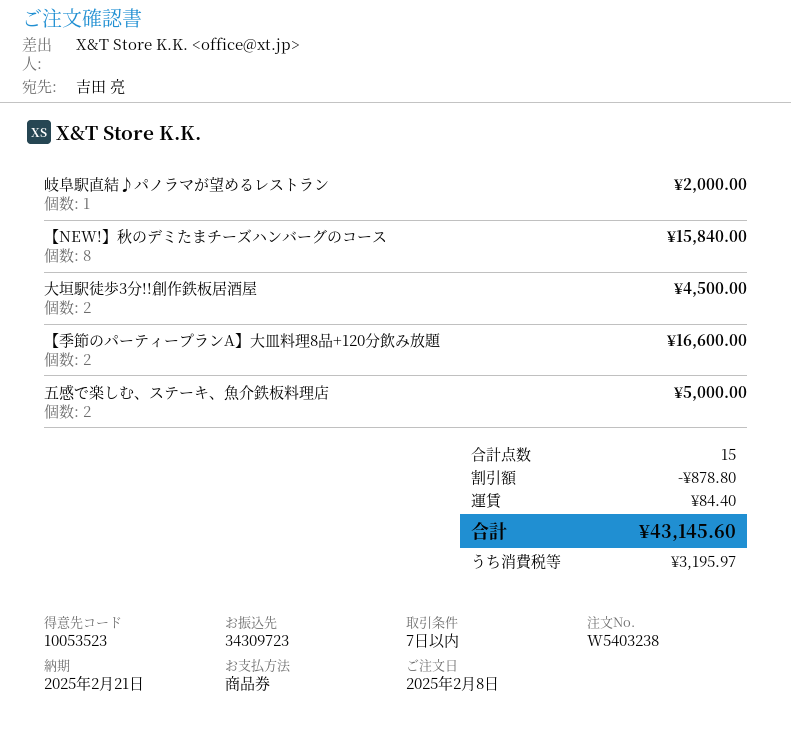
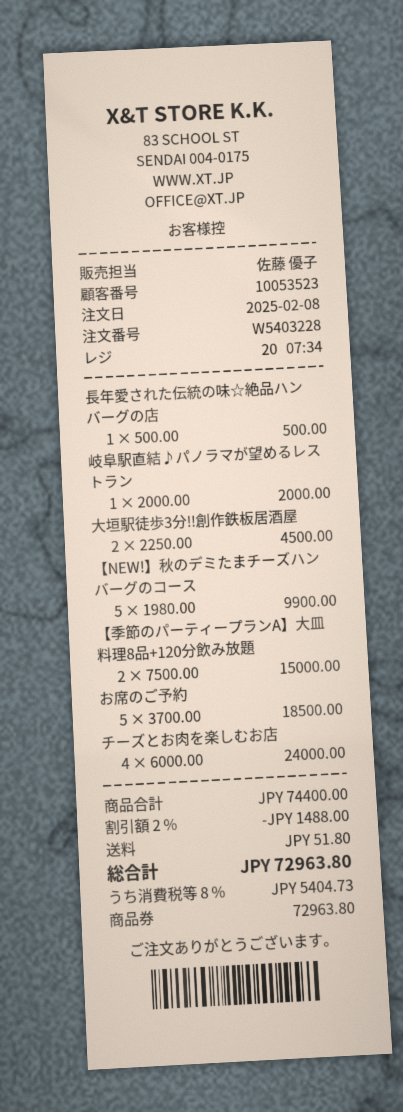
order number: W5403238 -> W5403228
【NEW!】秋のデミたまチーズハンバーグのコース: 8 for 15840.00 -> 5 for 9900.00
【季節のパーティープランA】大皿料理8品+120分飲み放題: 2 for 16600.00 -> 2 for 15000.00
五感で楽しむ、ステーキ、魚介鉄板料理店: 2 for 5000.00 -> none
長年愛された伝統の味☆絶品ハンバーグの店: none -> 1 for 500.00
お席のご予約: none -> 5 for 18500.00
チーズとお肉を楽しむお店: none -> 4 for 24000.00
discount: 878.80 -> 1488.00
shipping: 84.40 -> 51.80
tax: 3195.97 -> 5404.73
total: 43145.60 -> 72963.80

